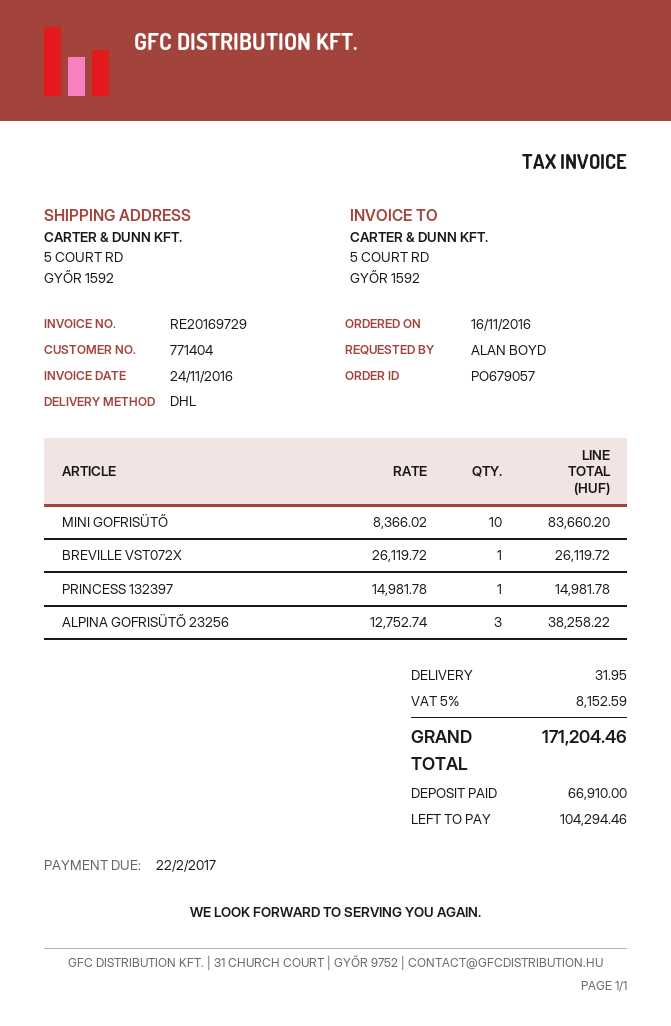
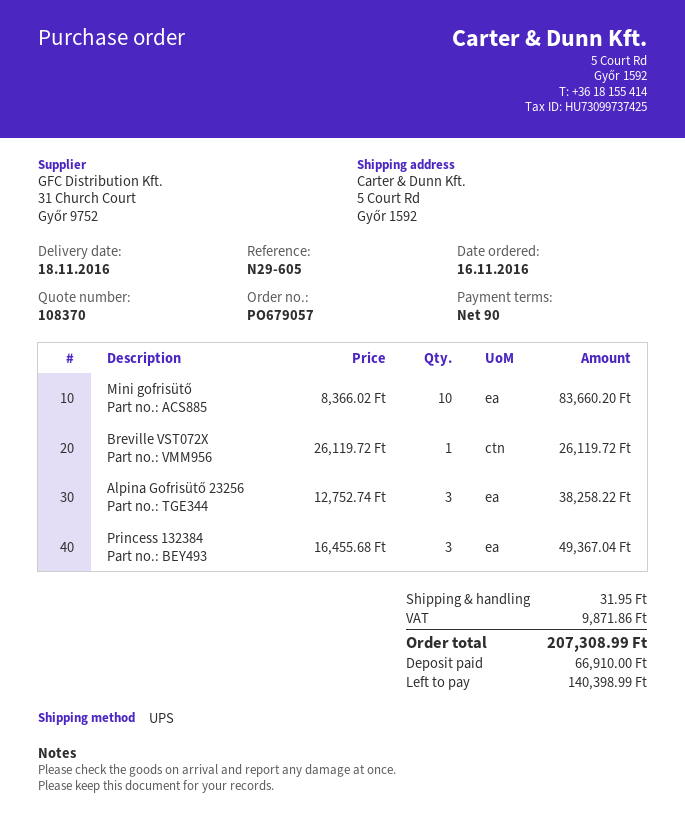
shipping method: DHL -> UPS
PRINCESS 132397: 1 x 14981.78 = 14981.78 -> none
Princess 132384: none -> 3 x 16455.68 = 49367.04
tax: 8152.59 -> 9871.86
total: 171204.46 -> 207308.99
balance: 104294.46 -> 140398.99

